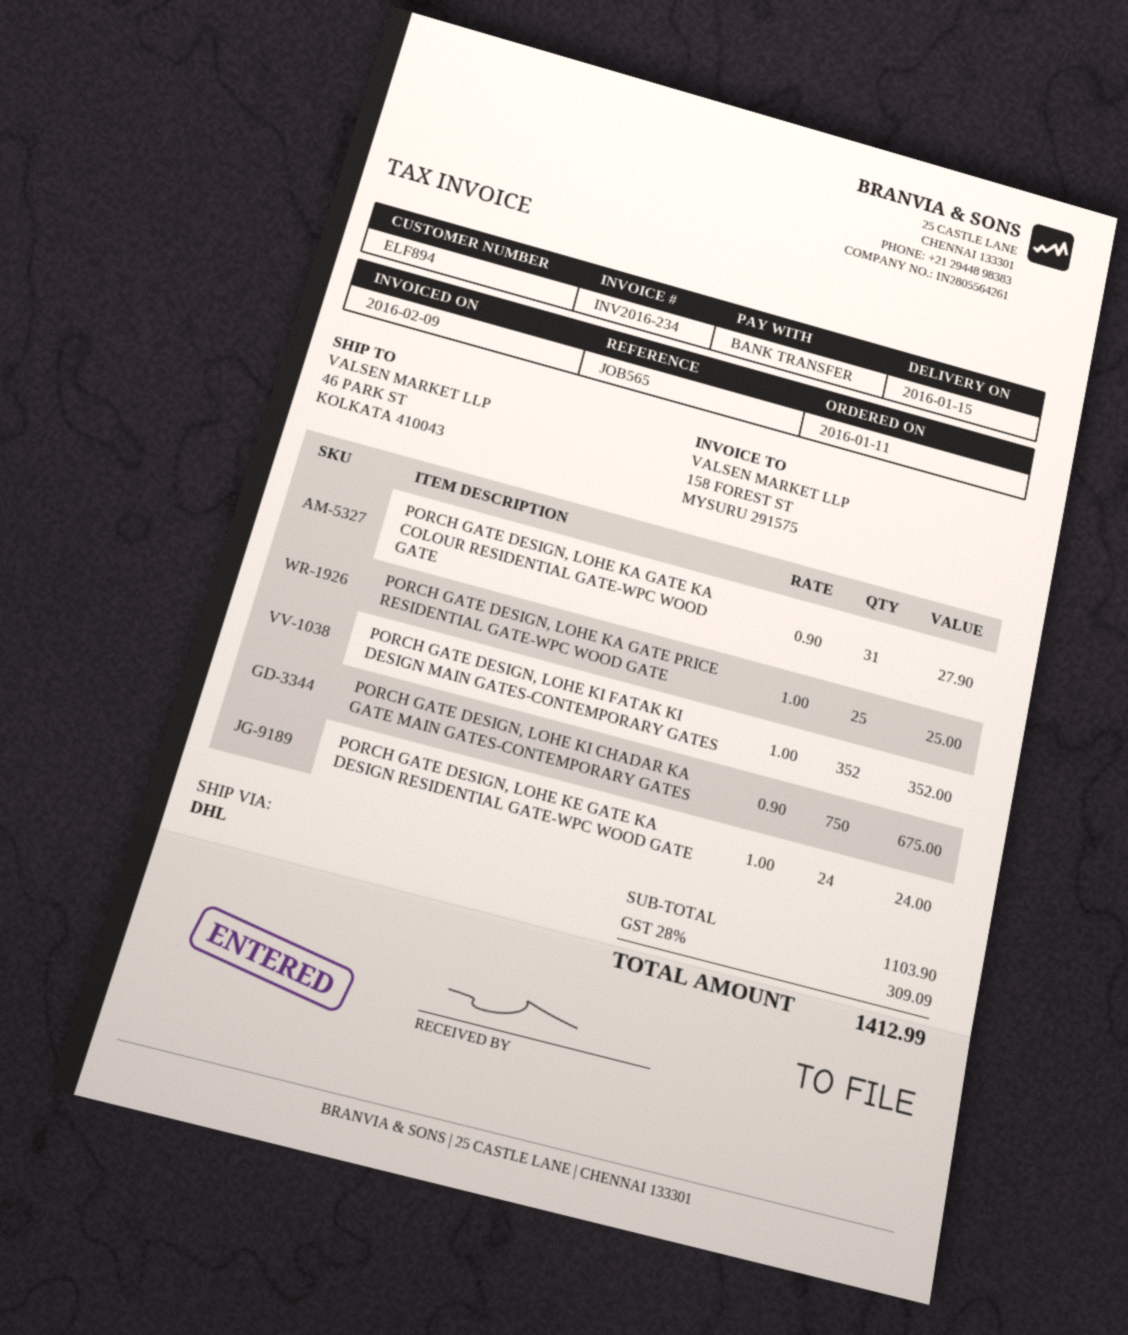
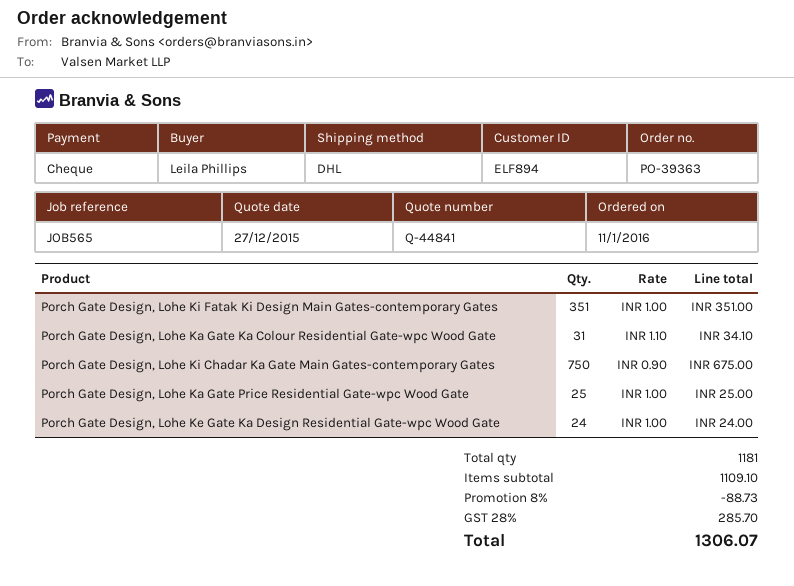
payment method: bank transfer -> cheque
PORCH GATE DESIGN, LOHE KA GATE KA COLOUR RESIDENTIAL GATE-WPC WOOD GATE: 31 x 0.90 = 27.90 -> 31 x 1.10 = 34.10
PORCH GATE DESIGN, LOHE KI FATAK KI DESIGN MAIN GATES-CONTEMPORARY GATES: 352 x 1.00 = 352.00 -> 351 x 1.00 = 351.00
subtotal: 1103.90 -> 1109.10
discount: none -> 8% = 88.73
tax: 28% = 309.09 -> 28% = 285.70
total: 1412.99 -> 1306.07

